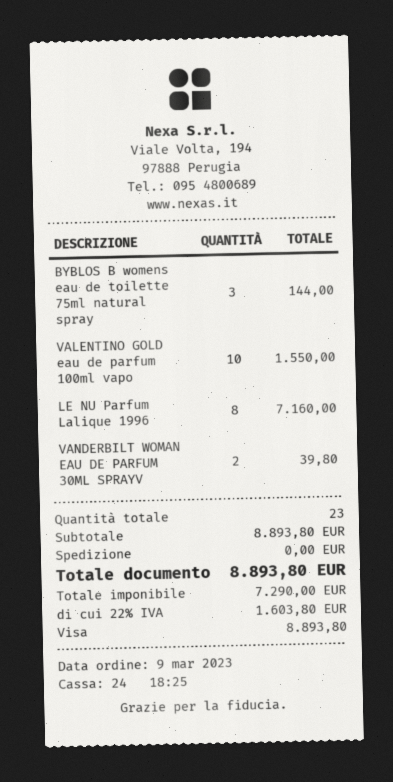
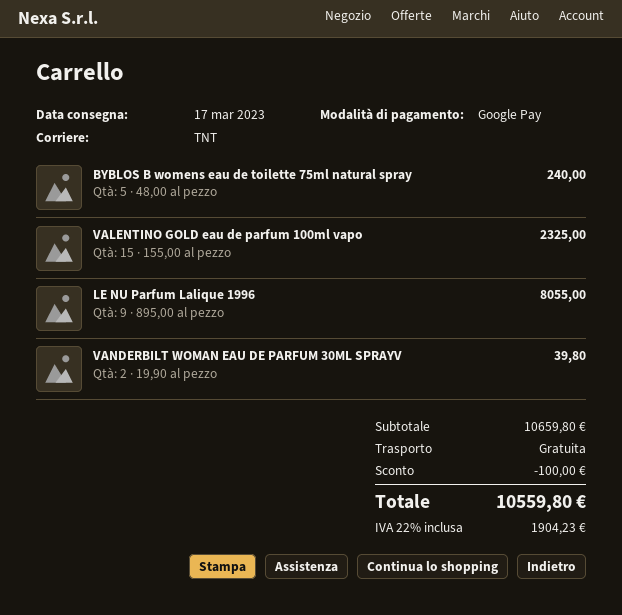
payment method: Visa -> Google Pay
BYBLOS B womens eau de toilette 75ml natural spray: 3 for 144.00 -> 5 for 240.00
VALENTINO GOLD eau de parfum 100ml vapo: 10 for 1550.00 -> 15 for 2325.00
LE NU Parfum Lalique 1996: 8 for 7160.00 -> 9 for 8055.00
subtotal: 8893.80 -> 10659.80
discount: none -> 100.00
tax: 22% = 1603.80 -> 22% = 1904.23
total: 8893.80 -> 10559.80

